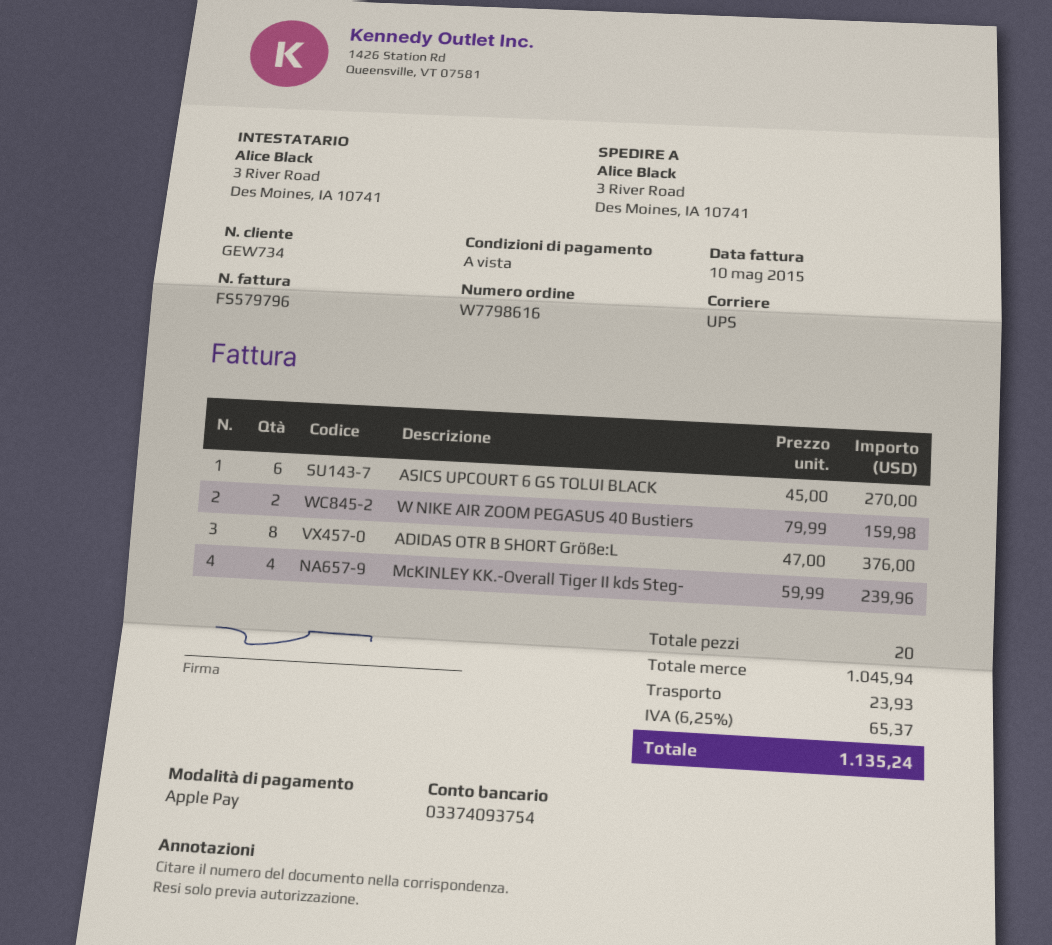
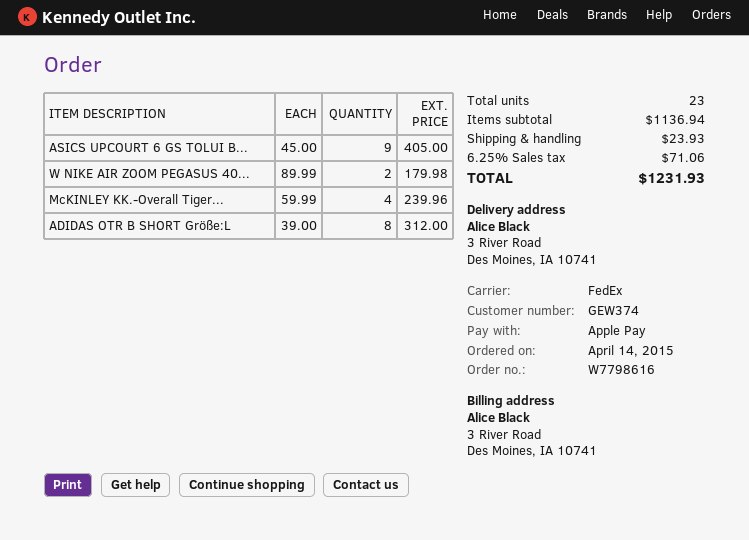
customer number: GEW734 -> GEW374
shipping method: UPS -> FedEx
ASICS UPCOURT 6 GS TOLUI BLACK: 6 x 45.00 = 270.00 -> 9 x 45.00 = 405.00
W NIKE AIR ZOOM PEGASUS 40 Bustiers: 2 x 79.99 = 159.98 -> 2 x 89.99 = 179.98
ADIDAS OTR B SHORT Größe:L: 8 x 47.00 = 376.00 -> 8 x 39.00 = 312.00
total quantity: 20 -> 23
subtotal: 1045.94 -> 1136.94
tax: 6.25% = 65.37 -> 6.25% = 71.06
total: 1135.24 -> 1231.93

